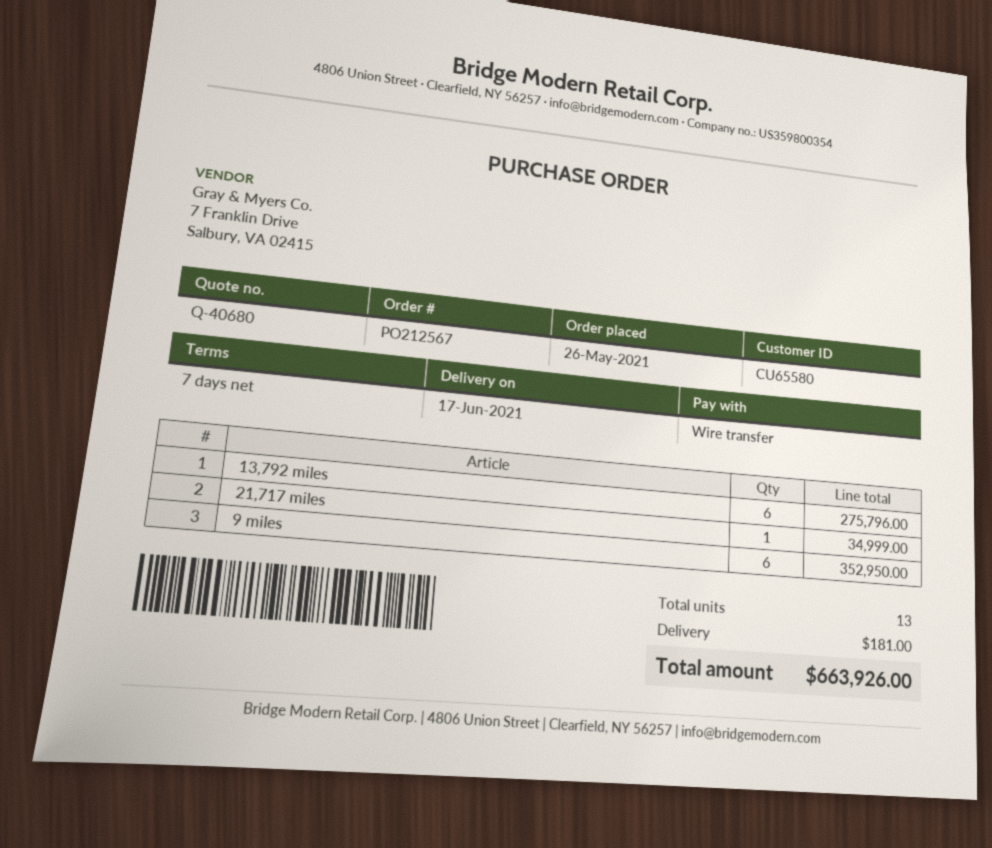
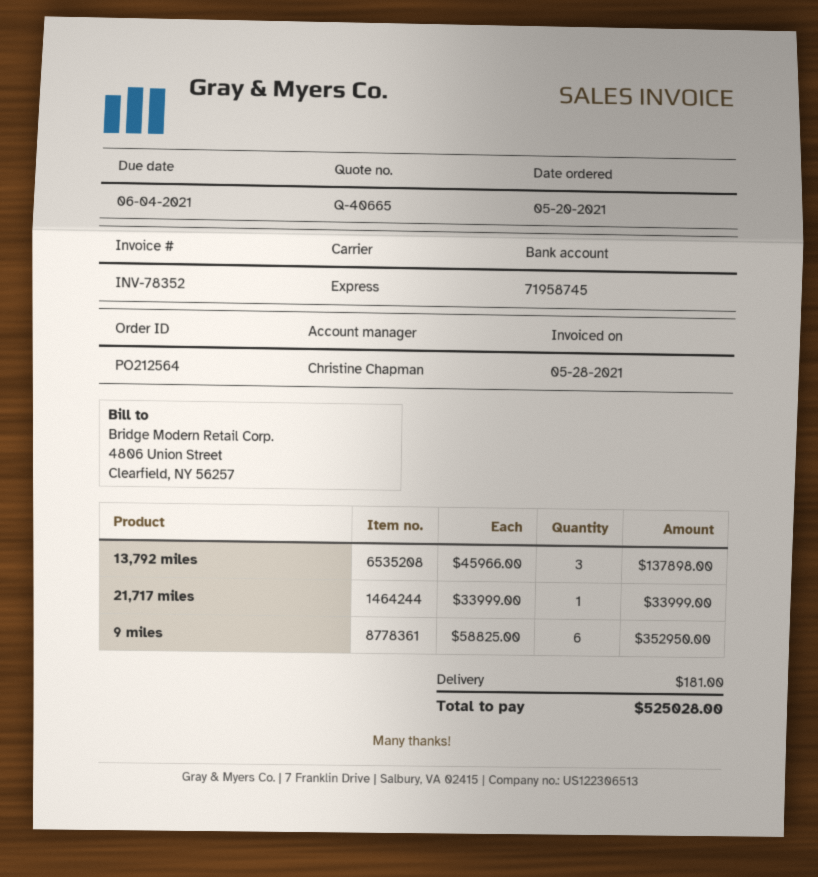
quote number: Q-40680 -> Q-40665
order number: PO212567 -> PO212564
order date: 2021-05-26 -> 2021-05-20
13,792 miles: 6 for 275796.00 -> 3 for 137898.00
21,717 miles: 1 for 34999.00 -> 1 for 33999.00
total: 663926.00 -> 525028.00

